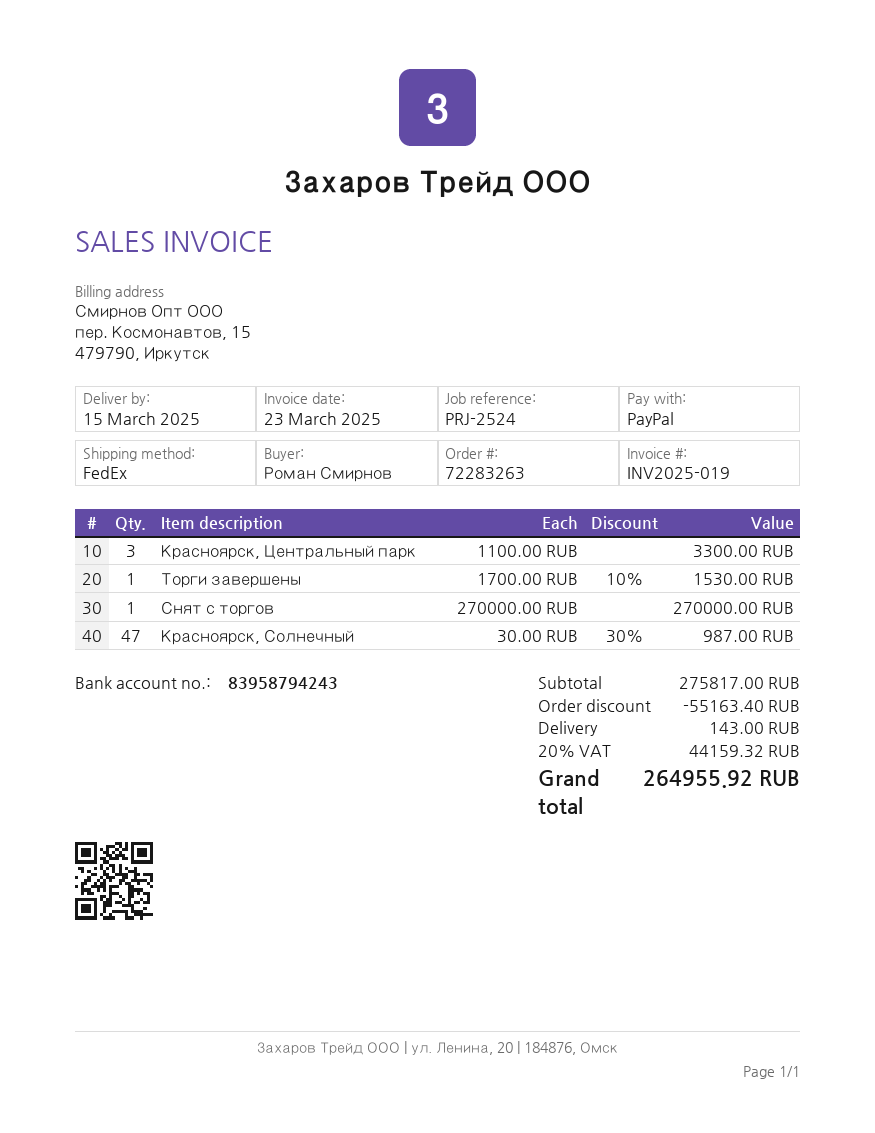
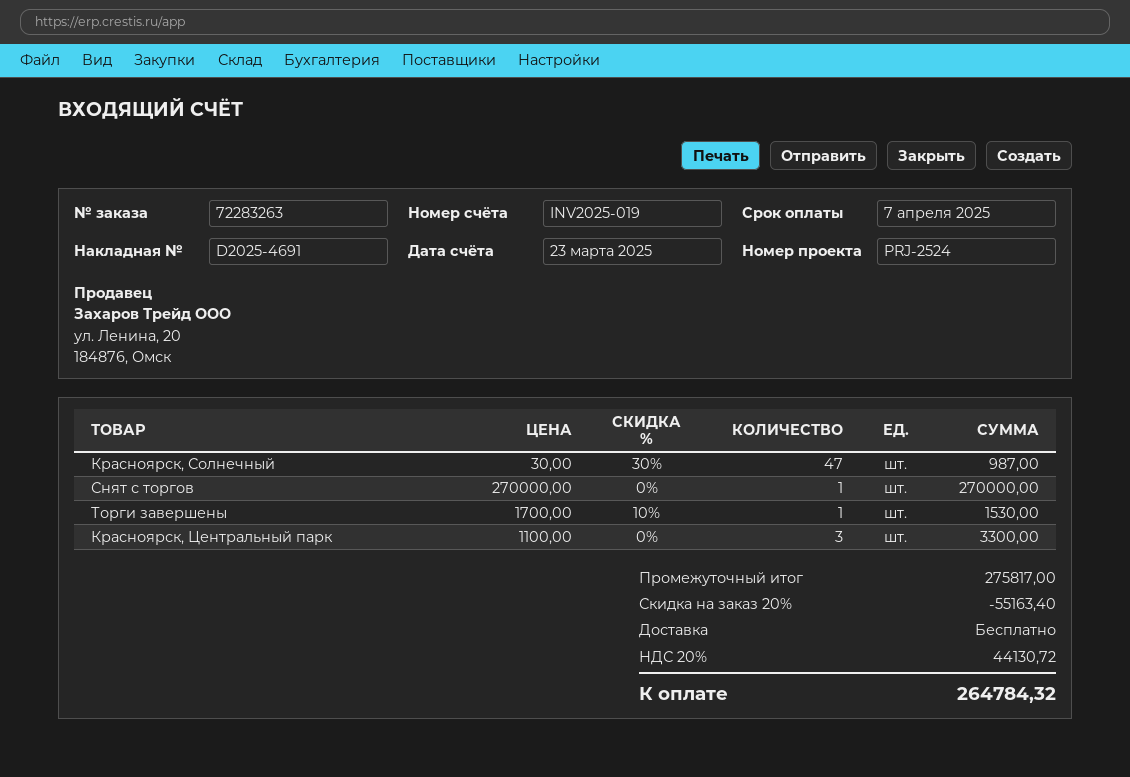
shipping: 143.00 -> 0.00
tax: 20% = 44159.32 -> 20% = 44130.72
total: 264955.92 -> 264784.32

